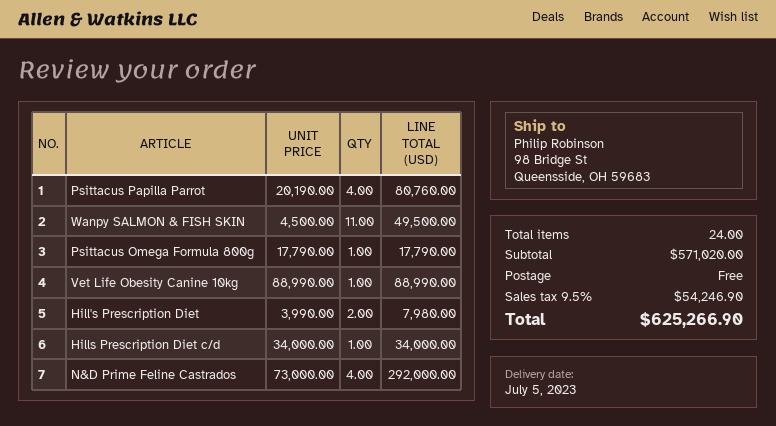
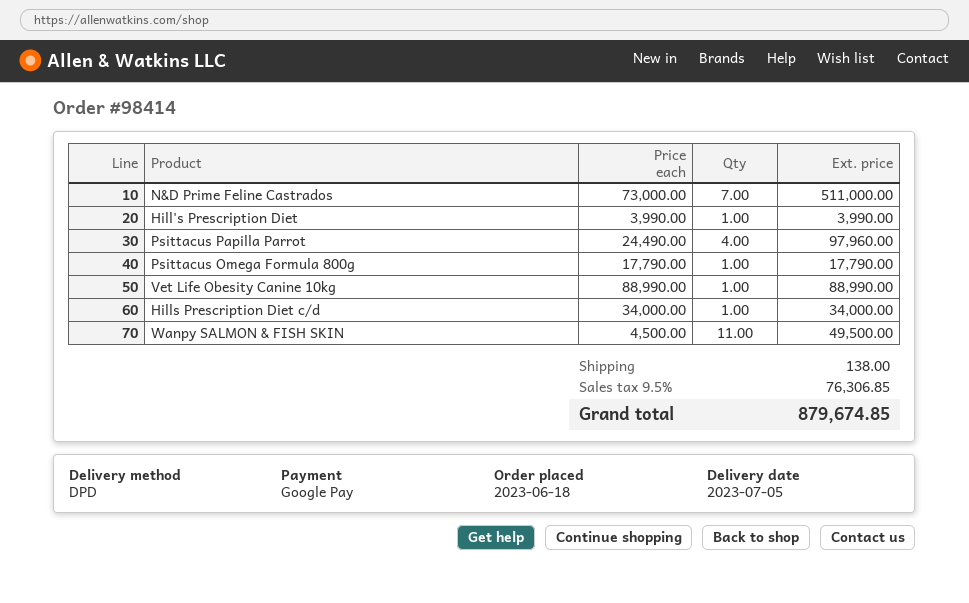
Psittacus Papilla Parrot: 4 x 20190.00 = 80760.00 -> 4 x 24490.00 = 97960.00
Hill's Prescription Diet: 2 x 3990.00 = 7980.00 -> 1 x 3990.00 = 3990.00
N&D Prime Feline Castrados: 4 x 73000.00 = 292000.00 -> 7 x 73000.00 = 511000.00
shipping: 0.00 -> 138.00
tax: 9.5% = 54246.90 -> 9.5% = 76306.85
total: 625266.90 -> 879674.85

